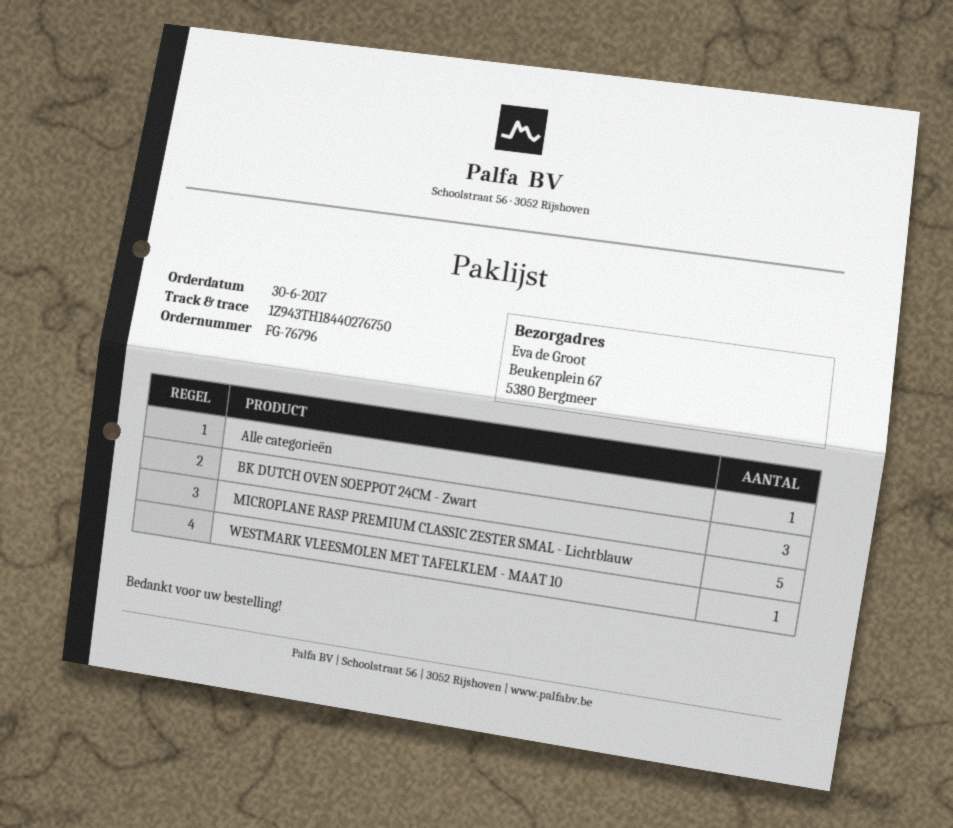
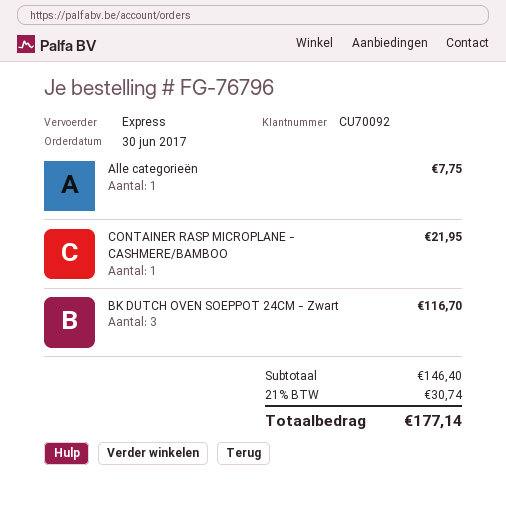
MICROPLANE RASP PREMIUM CLASSIC ZESTER SMAL - Lichtblauw: 5 -> none
WESTMARK VLEESMOLEN MET TAFELKLEM - MAAT 10: 1 -> none
CONTAINER RASP MICROPLANE - CASHMERE/BAMBOO: none -> 1

